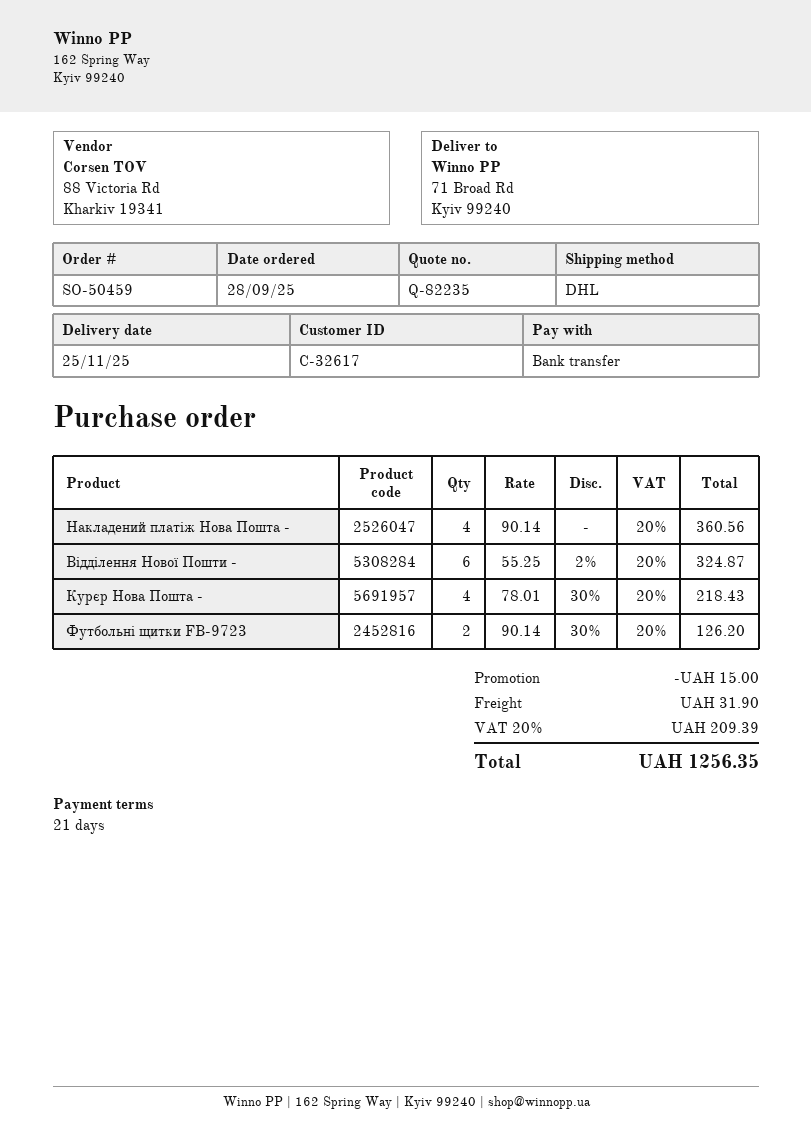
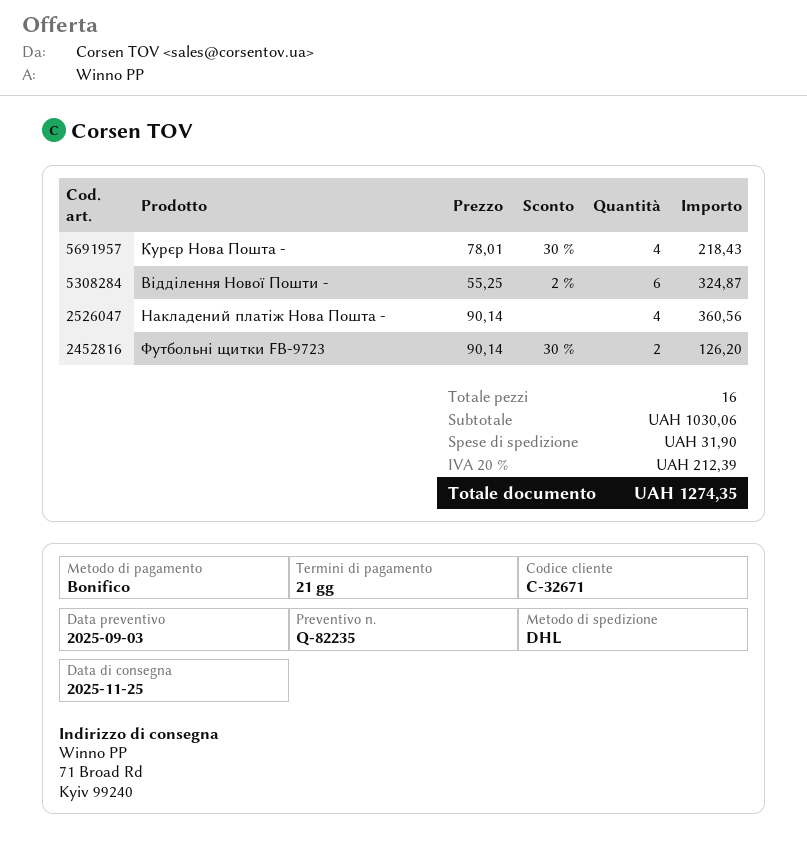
customer number: C-32617 -> C-32671
discount: 15.00 -> none
tax: 20% = 209.39 -> 20% = 212.39
total: 1256.35 -> 1274.35

